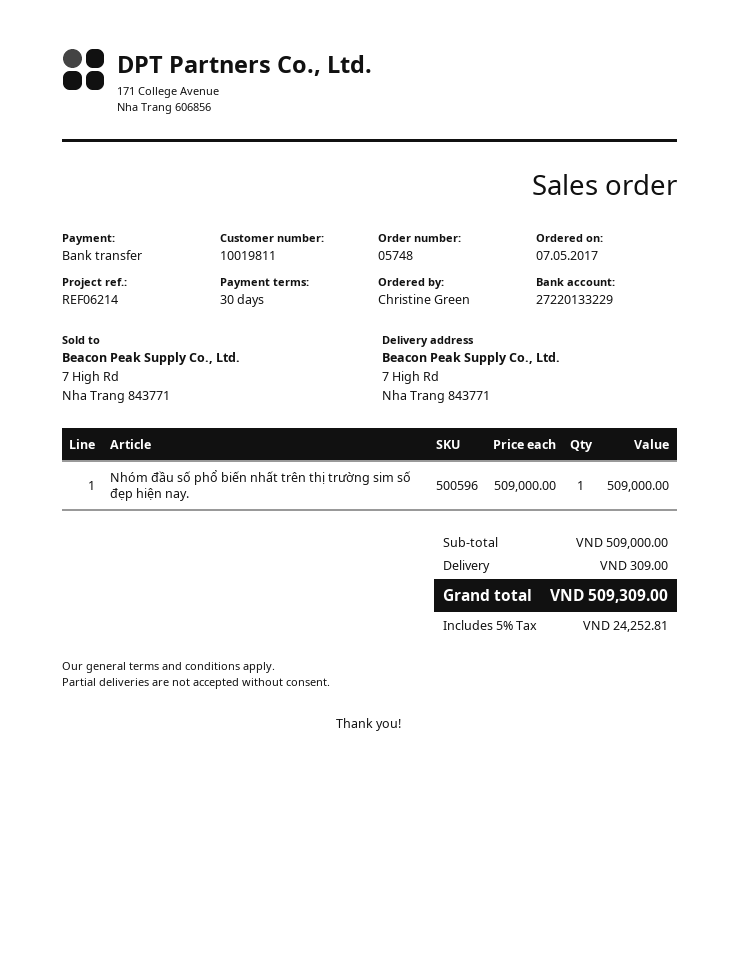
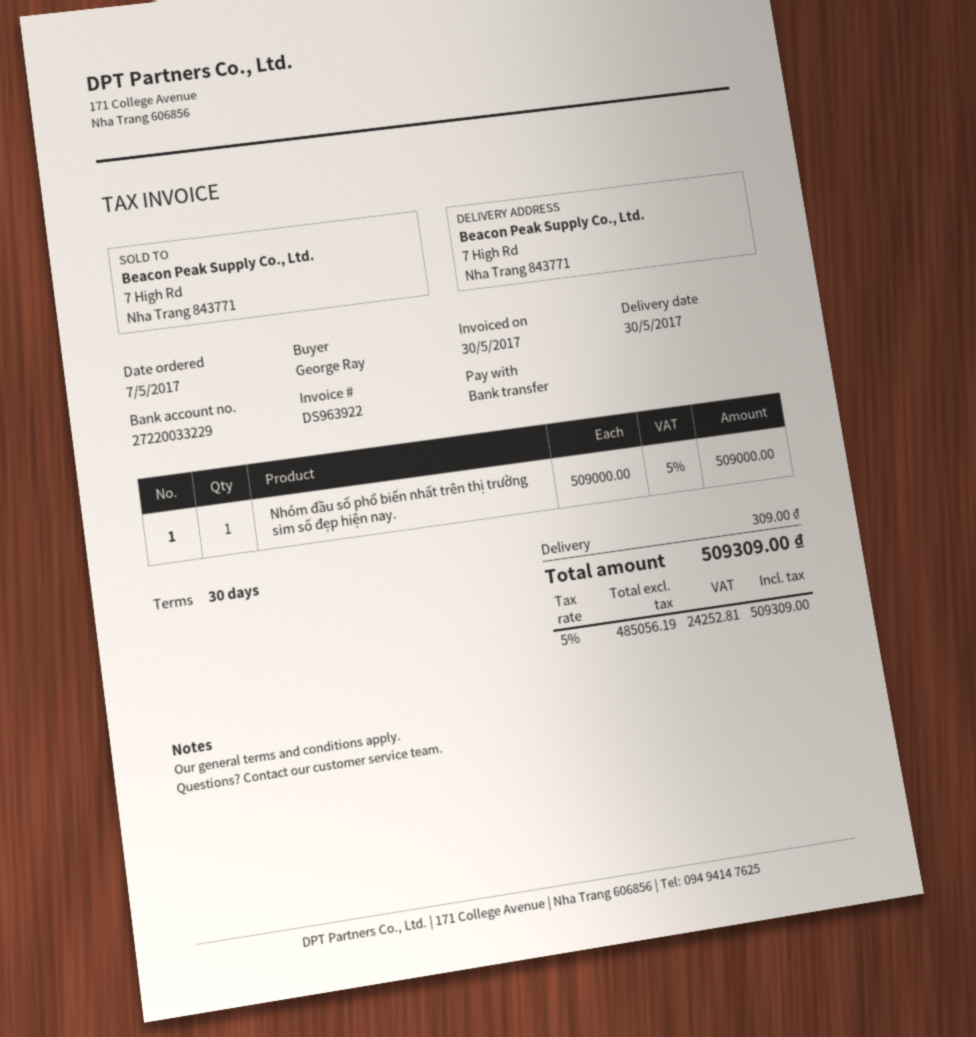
ordered by: Christine Green -> George Ray
bank account: 27220133229 -> 27220033229

